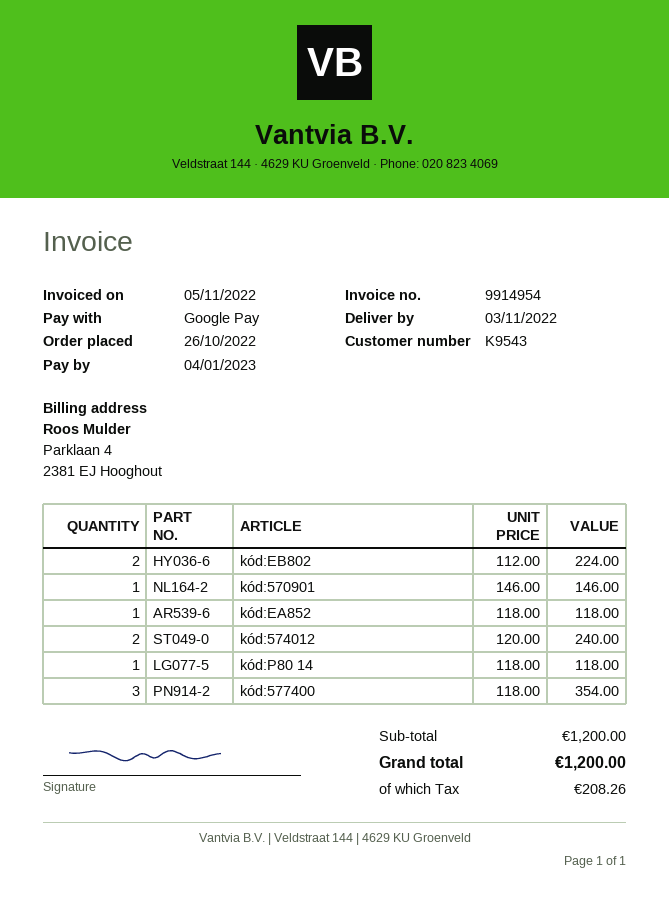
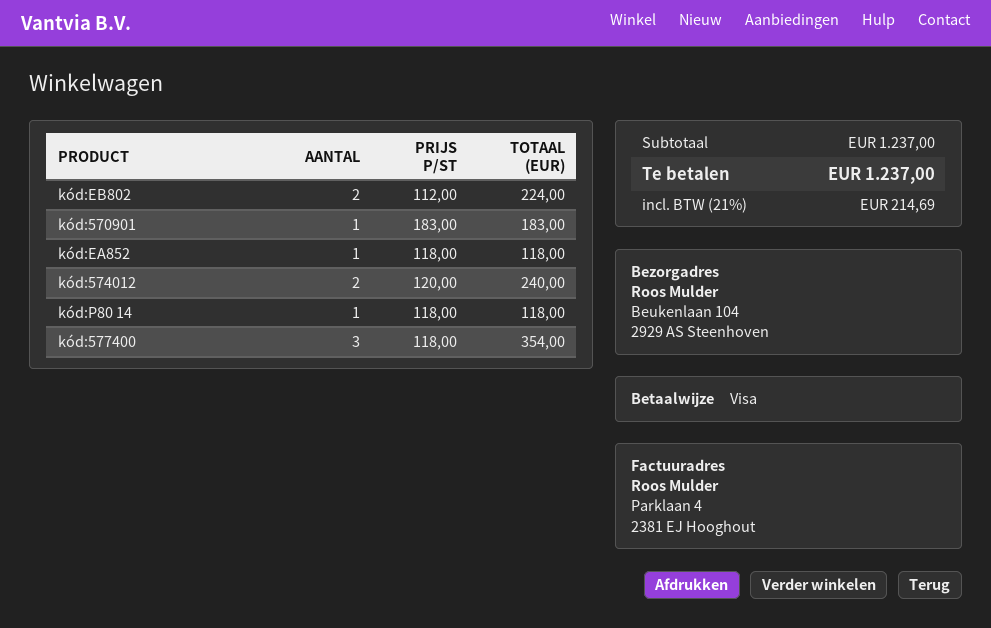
payment method: Google Pay -> Visa
kód:570901: 1 x 146.00 = 146.00 -> 1 x 183.00 = 183.00
subtotal: 1200.00 -> 1237.00
tax: 208.26 -> 214.69
total: 1200.00 -> 1237.00

